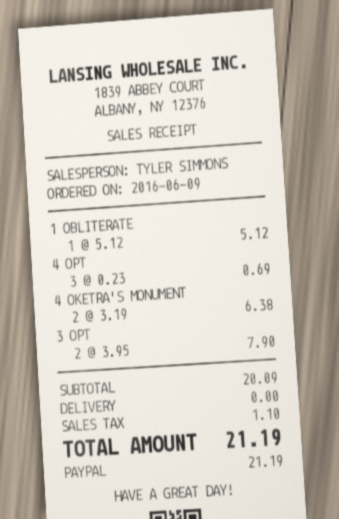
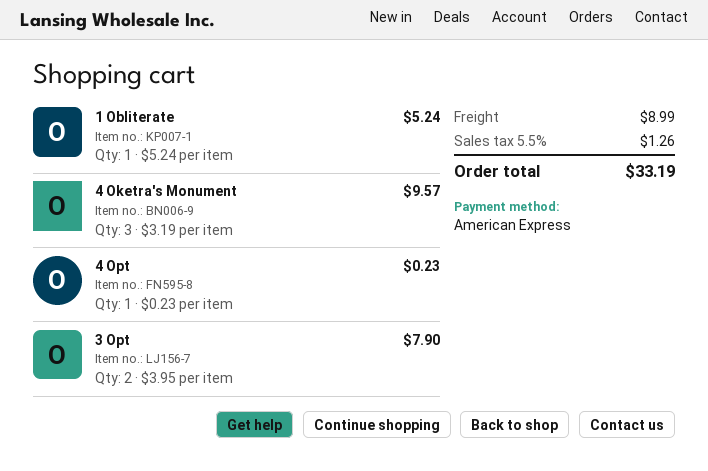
payment method: PayPal -> American Express
1 OBLITERATE: 1 x 5.12 = 5.12 -> 1 x 5.24 = 5.24
4 OPT: 3 x 0.23 = 0.69 -> 1 x 0.23 = 0.23
4 OKETRA'S MONUMENT: 2 x 3.19 = 6.38 -> 3 x 3.19 = 9.57
shipping: 0.00 -> 8.99
tax: 1.10 -> 1.26
total: 21.19 -> 33.19

